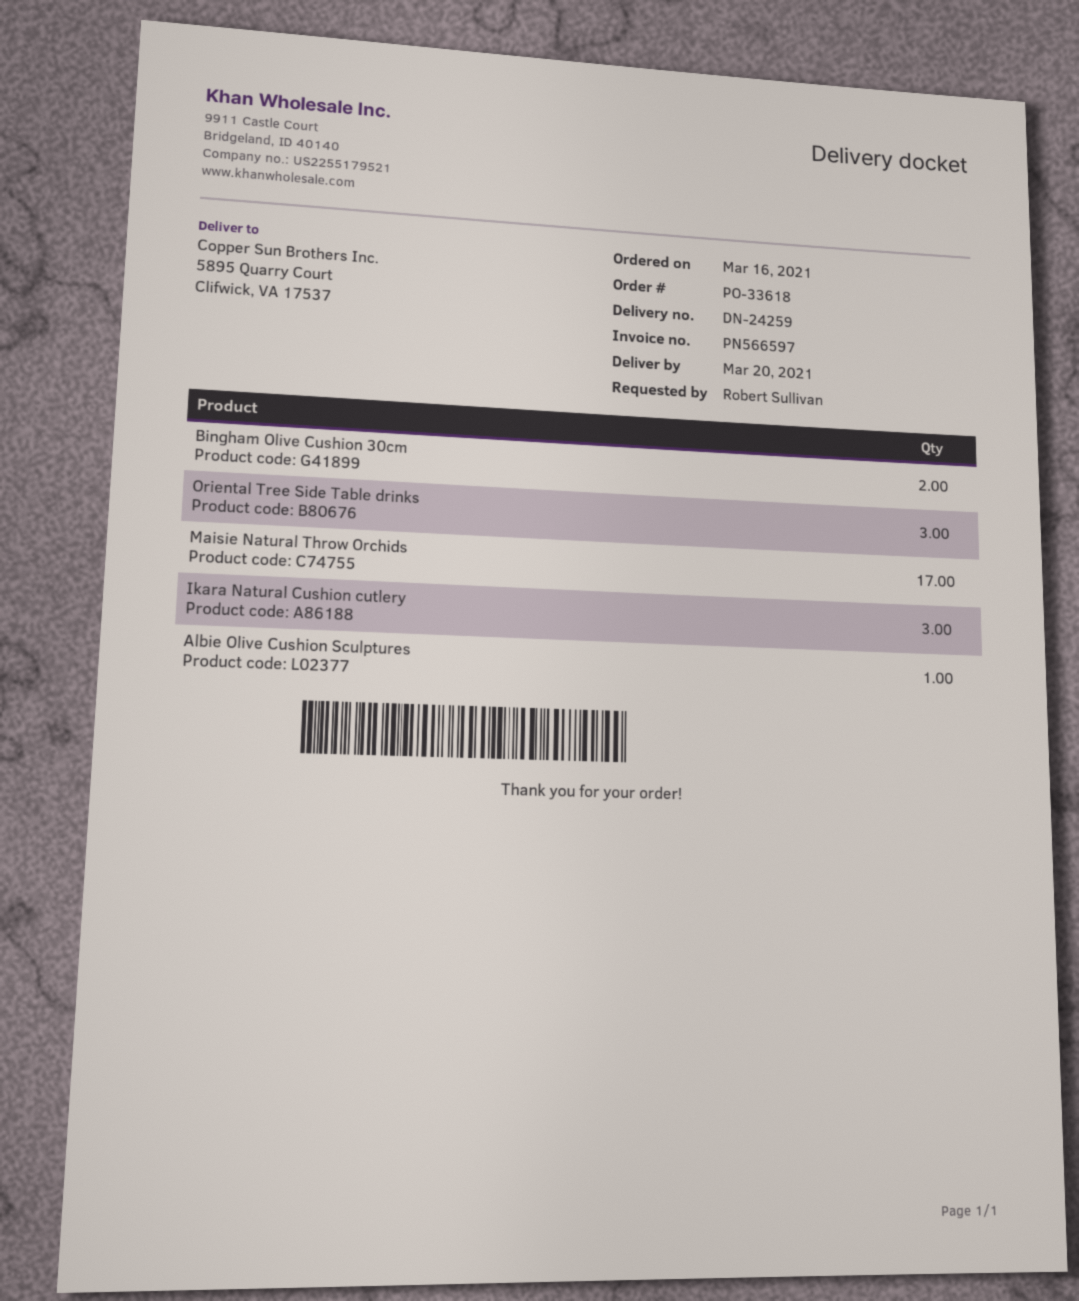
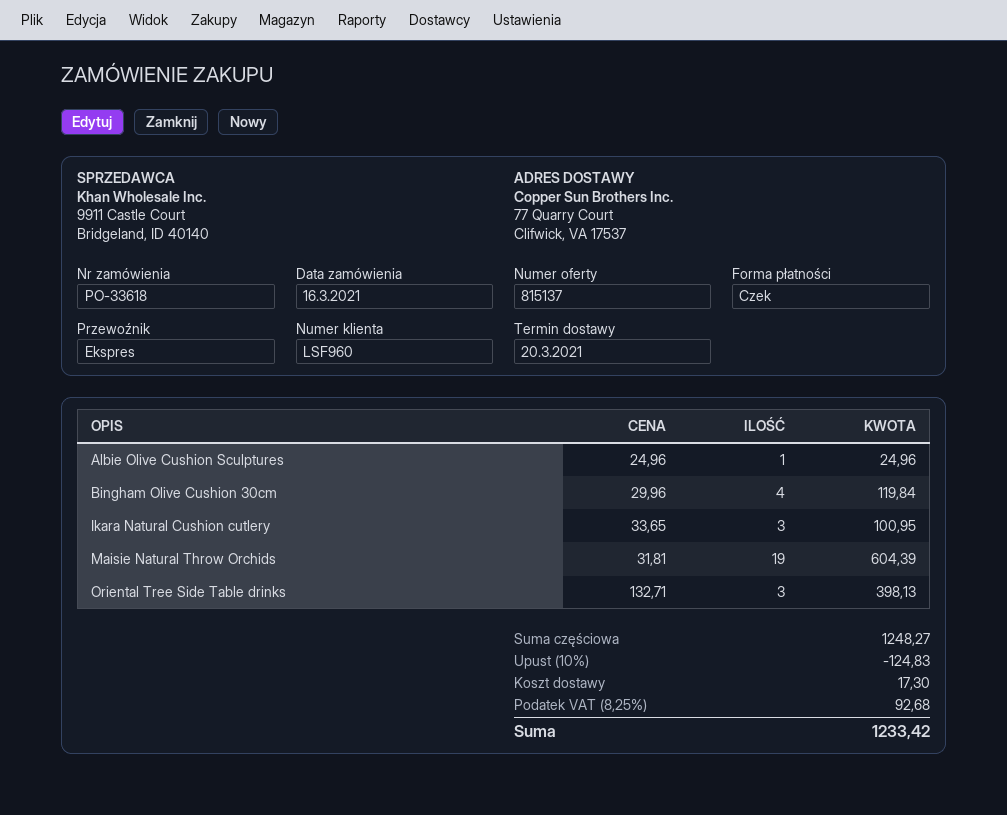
ship to: 5895 Quarry Court, Clifwick, VA 17537 -> 77 Quarry Court, Clifwick, VA 17537
Bingham Olive Cushion 30cm: 2 -> 4
Maisie Natural Throw Orchids: 17 -> 19

